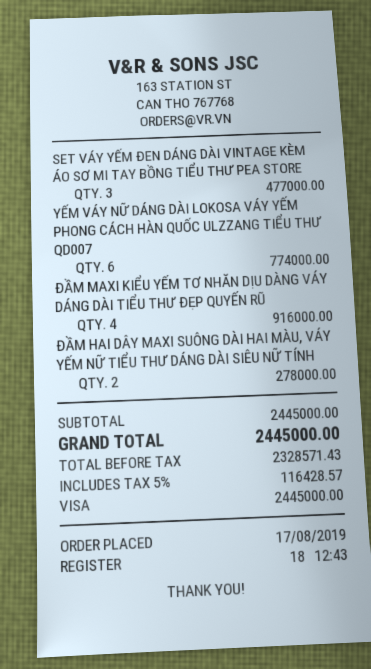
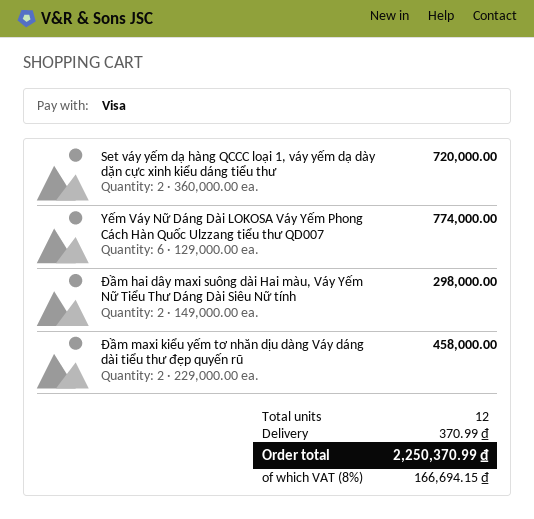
SET VÁY YẾM ĐEN DÁNG DÀI VINTAGE KÈM ÁO SƠ MI TAY BỒNG TIỂU THƯ PEA STORE: 3 for 477000.00 -> none
ĐẦM MAXI KIỂU YẾM TƠ NHĂN DỊU DÀNG VÁY DÁNG DÀI TIỂU THƯ ĐẸP QUYẾN RŨ: 4 for 916000.00 -> 2 for 458000.00
ĐẦM HAI DÂY MAXI SUÔNG DÀI HAI MÀU, VÁY YẾM NỮ TIỂU THƯ DÁNG DÀI SIÊU NỮ TÍNH: 2 for 278000.00 -> 2 for 298000.00
Set váy yếm dạ hàng QCCC loại 1, váy yếm dạ dày dặn cực xinh kiểu dáng tiểu thư: none -> 2 for 720000.00
shipping: none -> 370.99
tax: 5% = 116428.57 -> 8% = 166694.15
total: 2445000.00 -> 2250370.99

